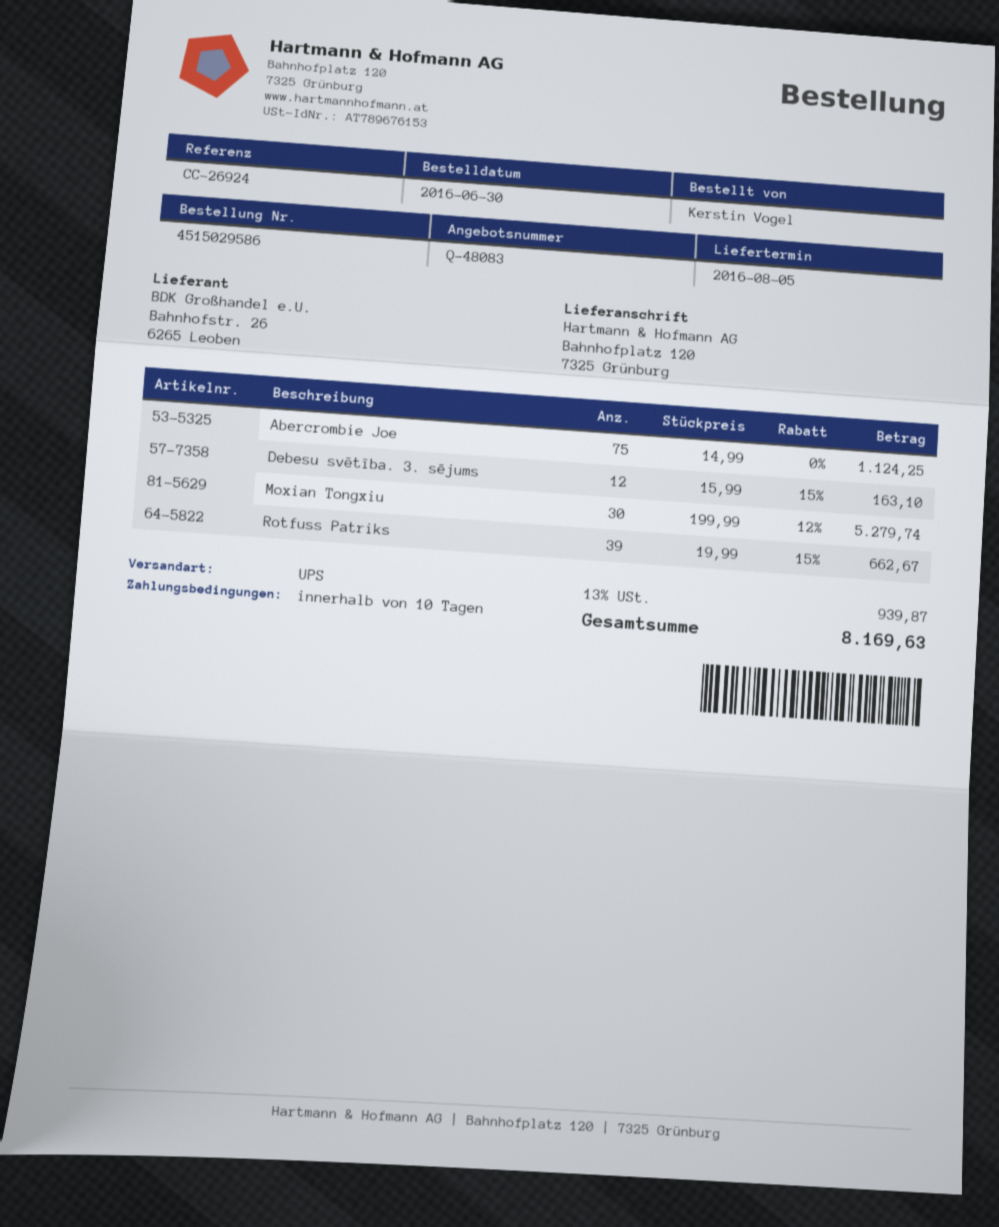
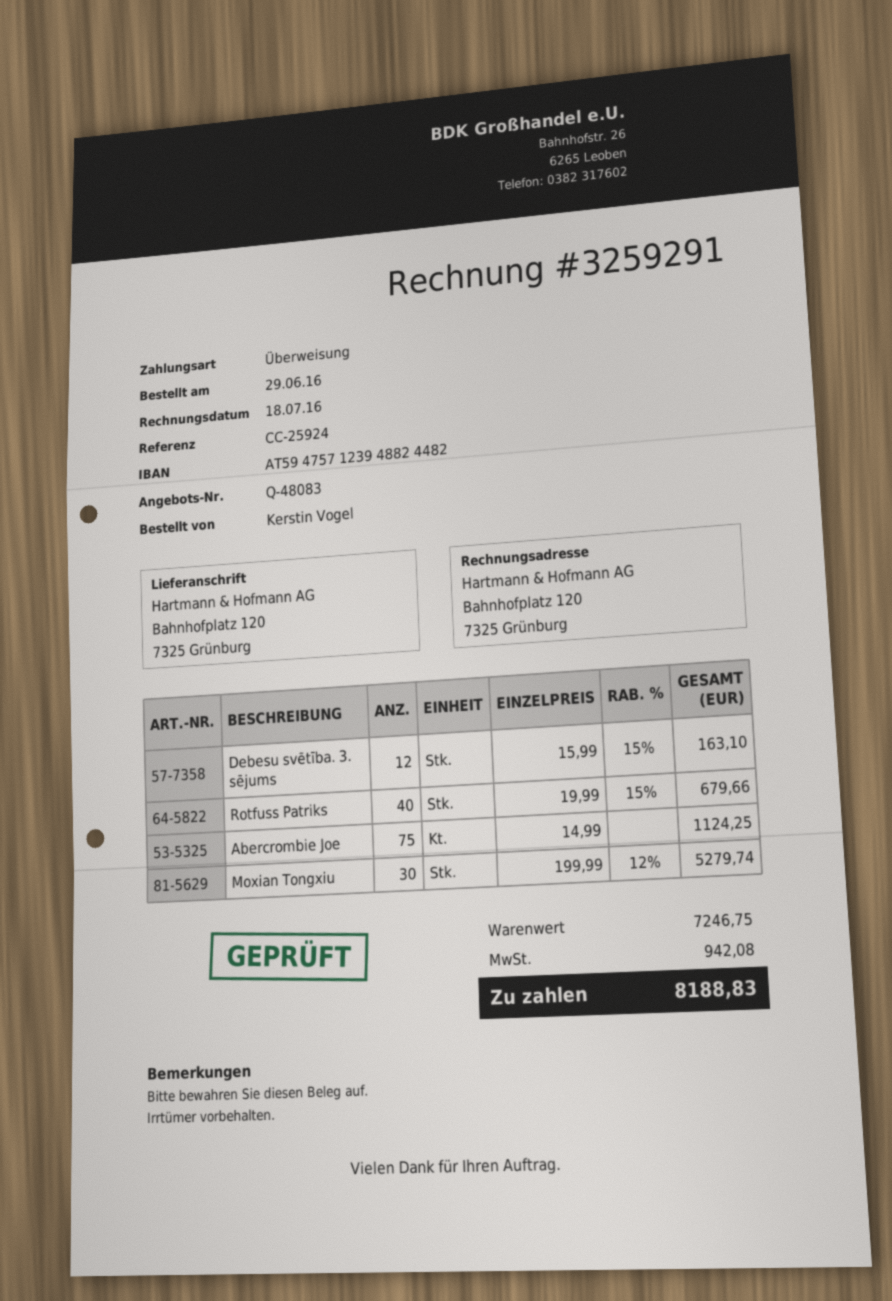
order date: 2016-06-30 -> 2016-06-29
reference: CC-26924 -> CC-25924
Rotfuss Patriks: 39 x 19.99 - 15% = 662.67 -> 40 x 19.99 - 15% = 679.66
tax: 939.87 -> 942.08
total: 8169.63 -> 8188.83

